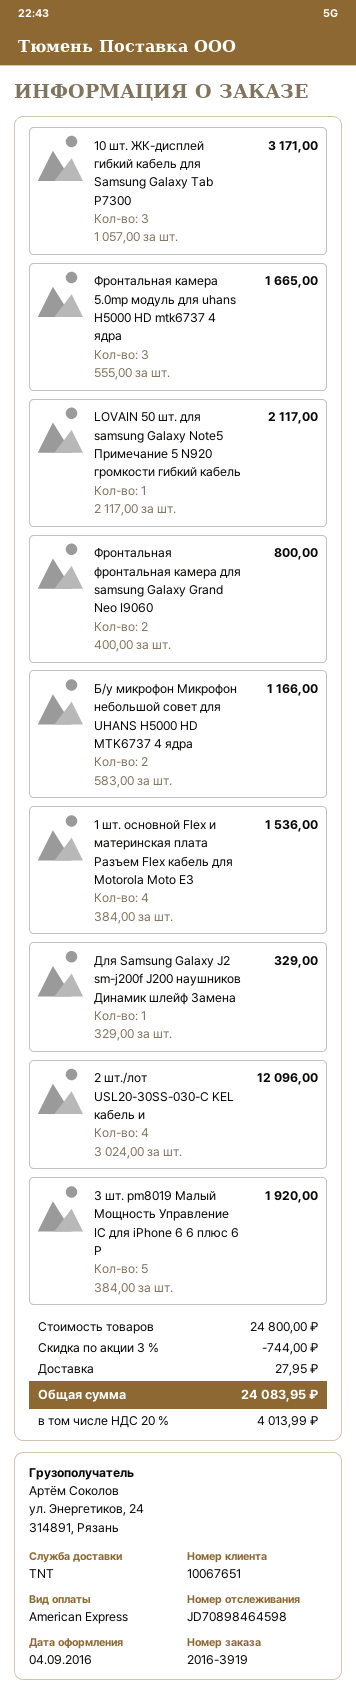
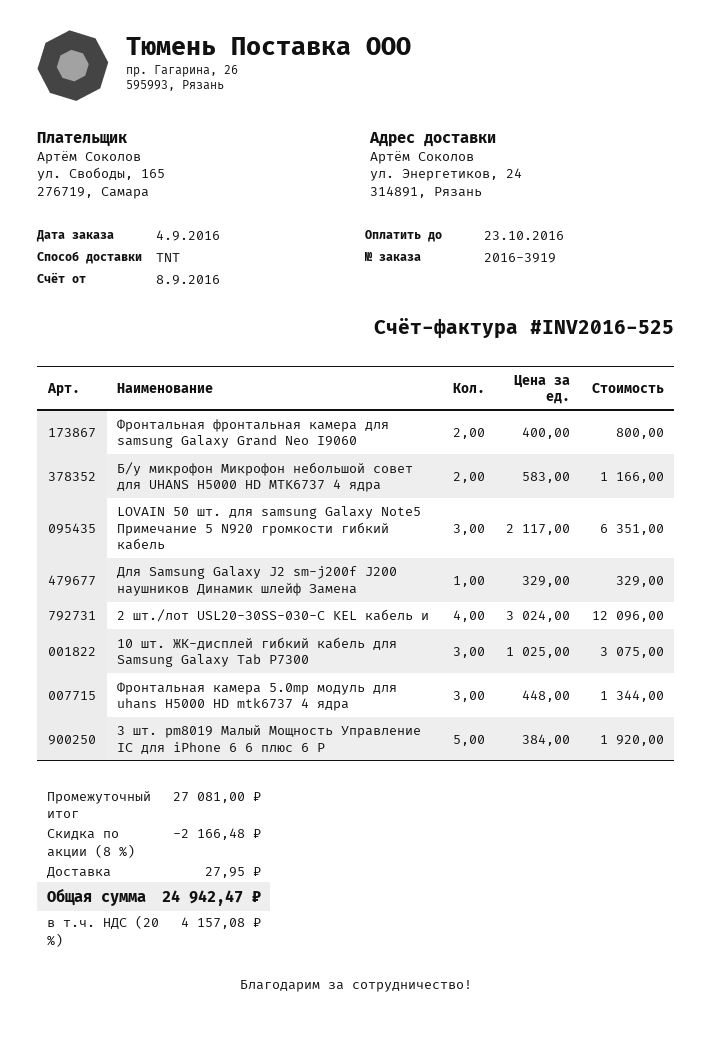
10 шт. ЖК-дисплей гибкий кабель для Samsung Galaxy Tab P7300: 3 x 1057.00 = 3171.00 -> 3 x 1025.00 = 3075.00
Фронтальная камера 5.0mp модуль для uhans H5000 HD mtk6737 4 ядра: 3 x 555.00 = 1665.00 -> 3 x 448.00 = 1344.00
LOVAIN 50 шт. для samsung Galaxy Note5 Примечание 5 N920 громкости гибкий кабель: 1 x 2117.00 = 2117.00 -> 3 x 2117.00 = 6351.00
1 шт. основной Flex и материнская плата Разъем Flex кабель для Motorola Moto E3: 4 x 384.00 = 1536.00 -> none
subtotal: 24800.00 -> 27081.00
discount: 3% = 744.00 -> 8% = 2166.48
tax: 20% = 4013.99 -> 20% = 4157.08
total: 24083.95 -> 24942.47

